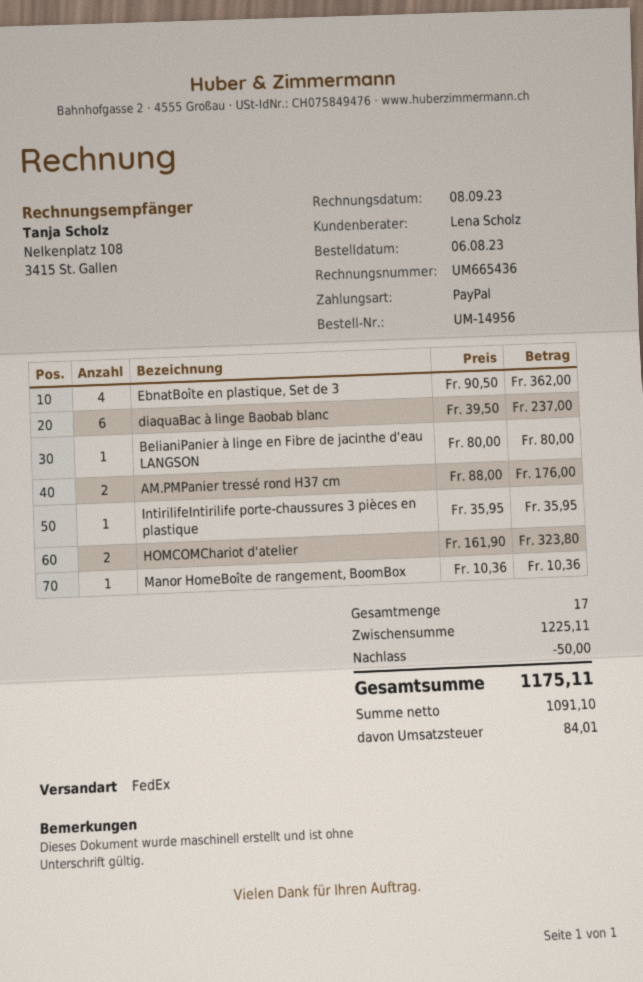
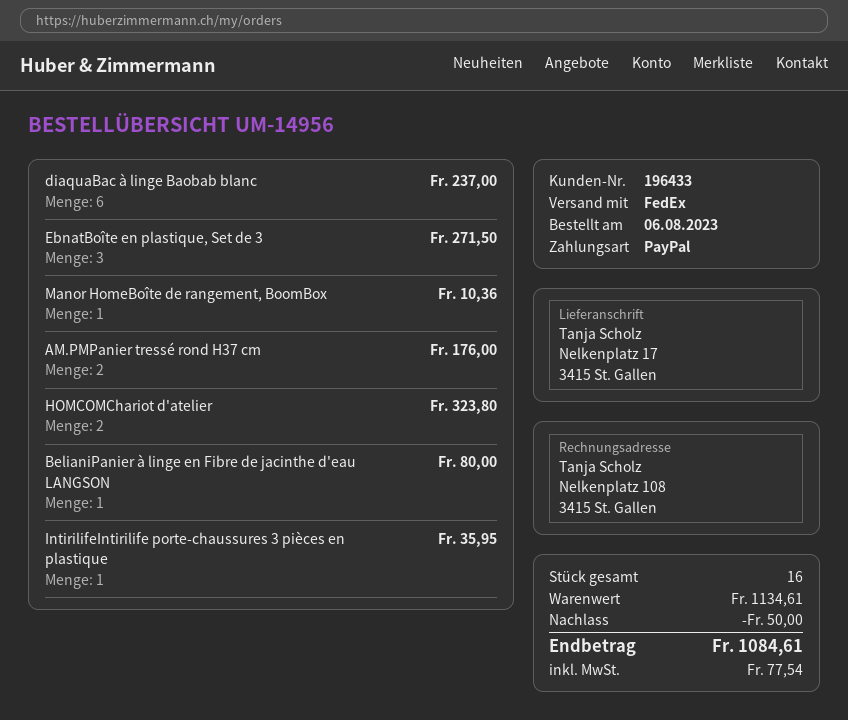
EbnatBoîte en plastique, Set de 3: 4 for 362.00 -> 3 for 271.50
total quantity: 17 -> 16
subtotal: 1225.11 -> 1134.61
tax: 84.01 -> 77.54
total: 1175.11 -> 1084.61

